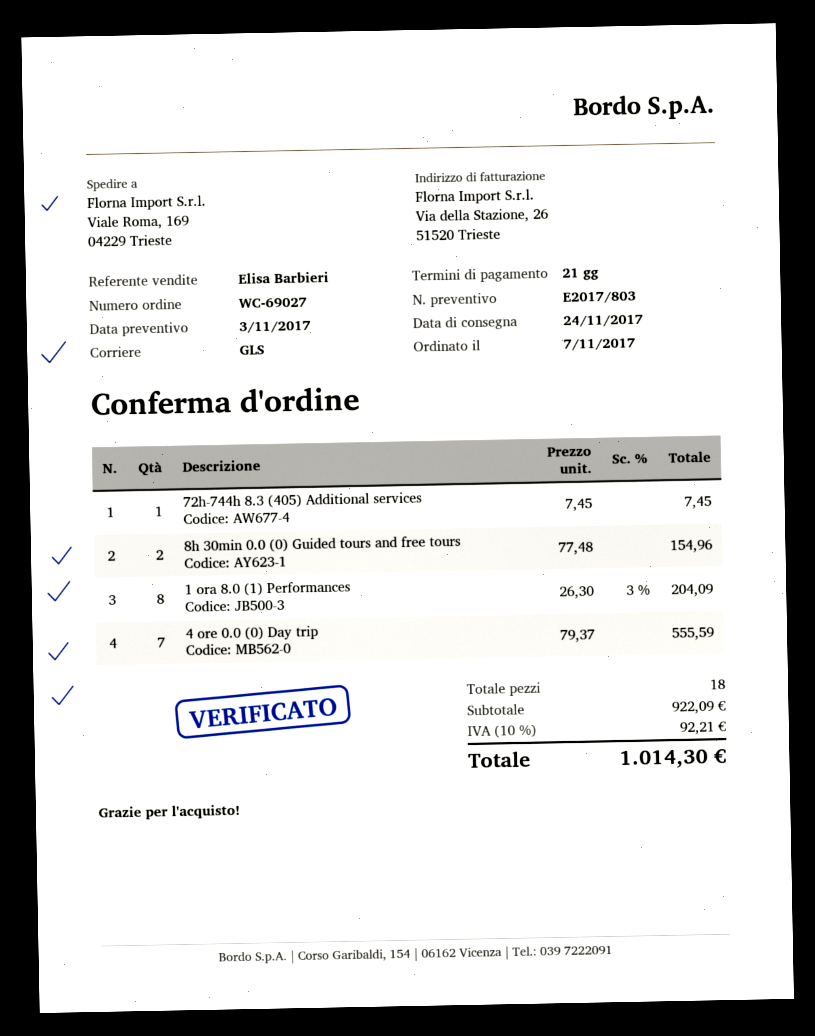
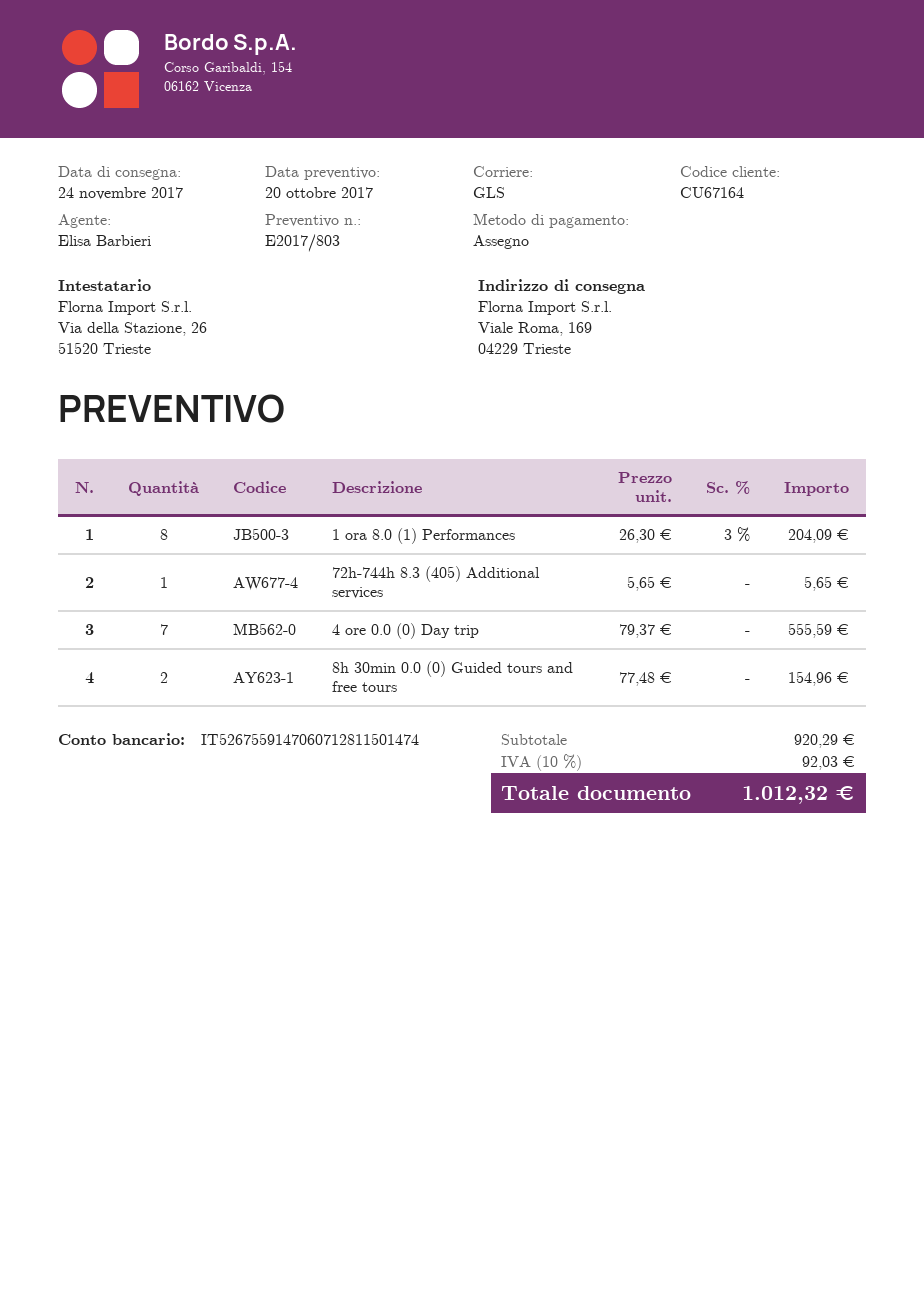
quote date: 2017-11-03 -> 2017-10-20
72h-744h 8.3 (405) Additional services: 1 x 7.45 = 7.45 -> 1 x 5.65 = 5.65
subtotal: 922.09 -> 920.29
tax: 10% = 92.21 -> 10% = 92.03
total: 1014.30 -> 1012.32

